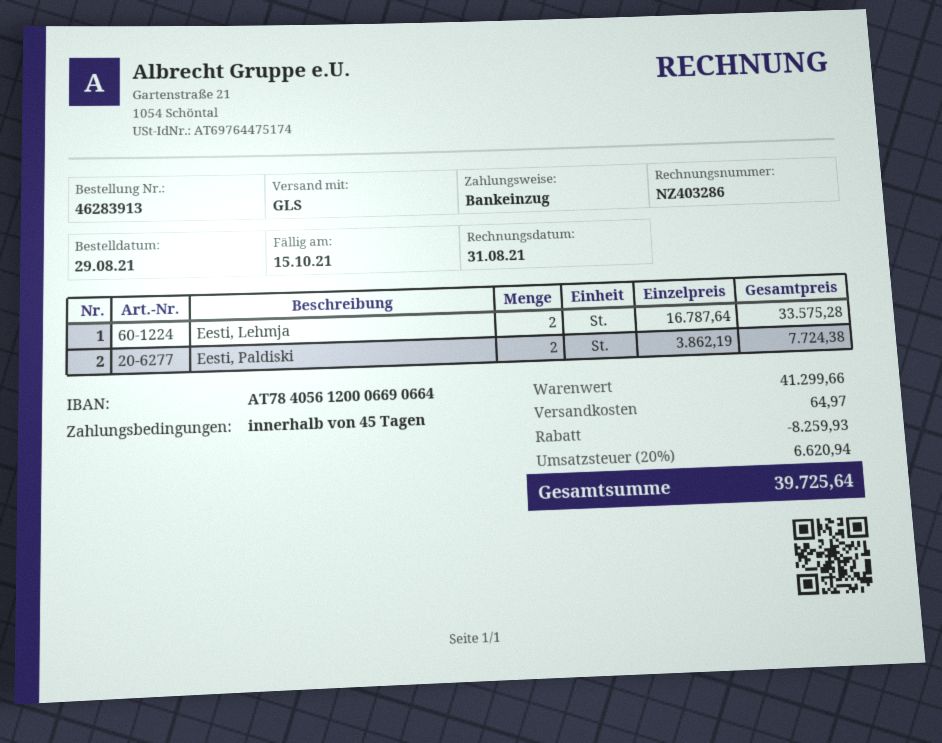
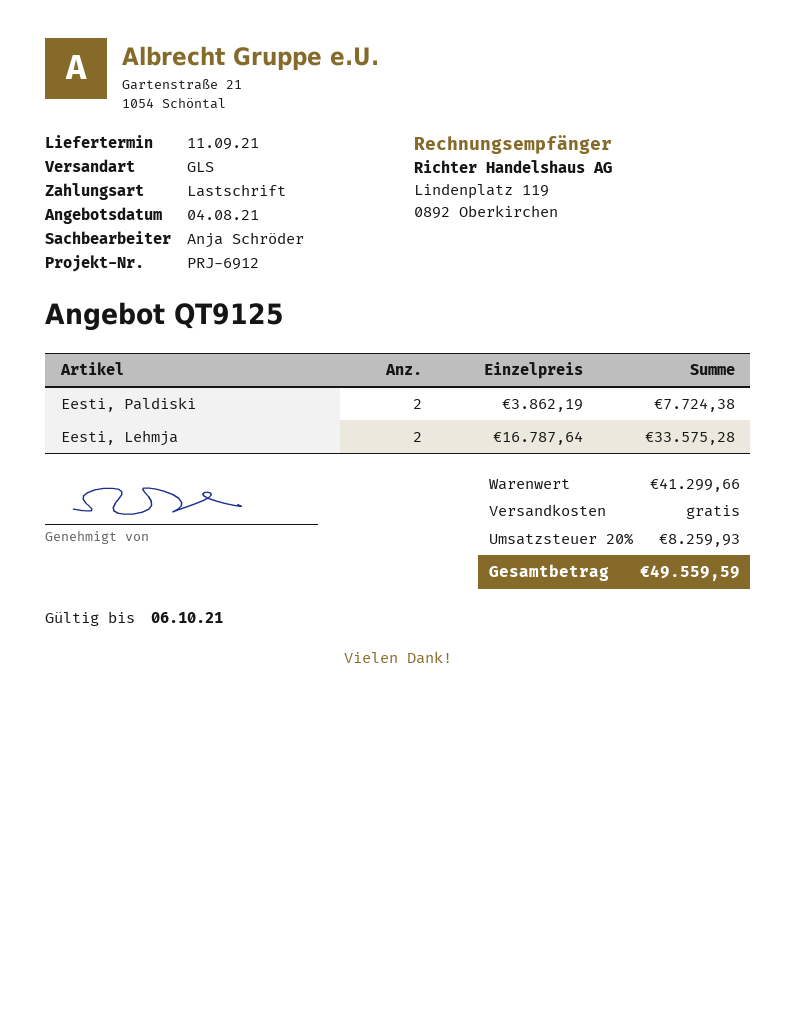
discount: 8259.93 -> none
shipping: 64.97 -> 0.00
tax: 20% = 6620.94 -> 20% = 8259.93
total: 39725.64 -> 49559.59

